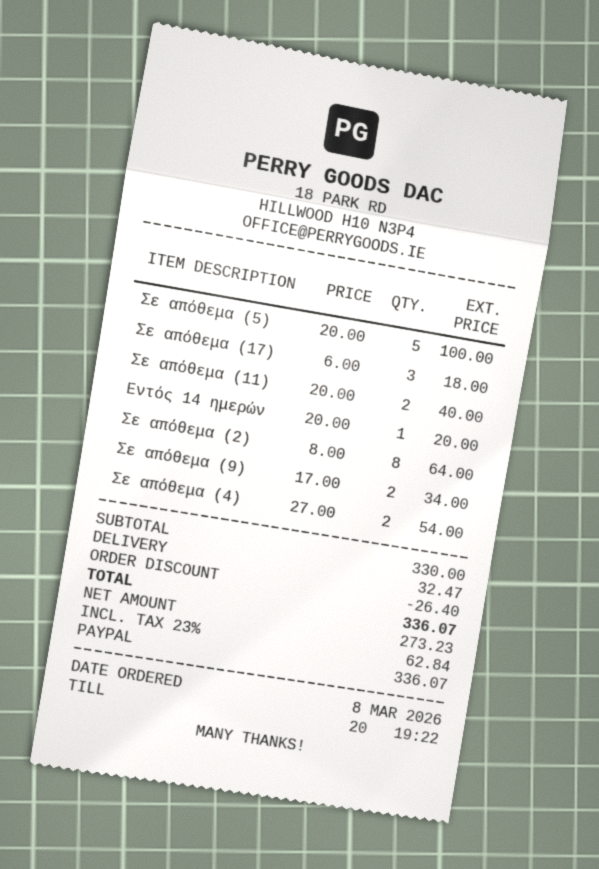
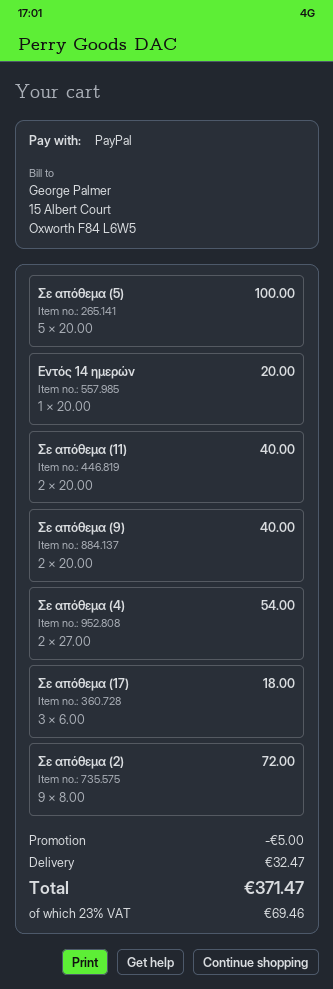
Σε απόθεμα (2): 8 x 8.00 = 64.00 -> 9 x 8.00 = 72.00
Σε απόθεμα (9): 2 x 17.00 = 34.00 -> 2 x 20.00 = 40.00
discount: 26.40 -> 5.00
tax: 23% = 62.84 -> 23% = 69.46
total: 336.07 -> 371.47

